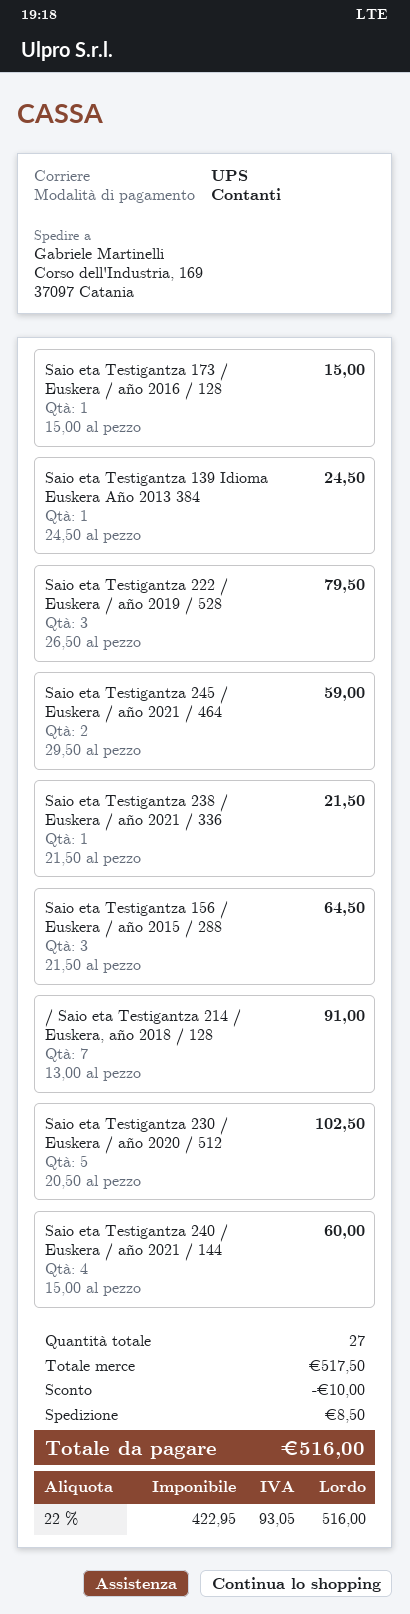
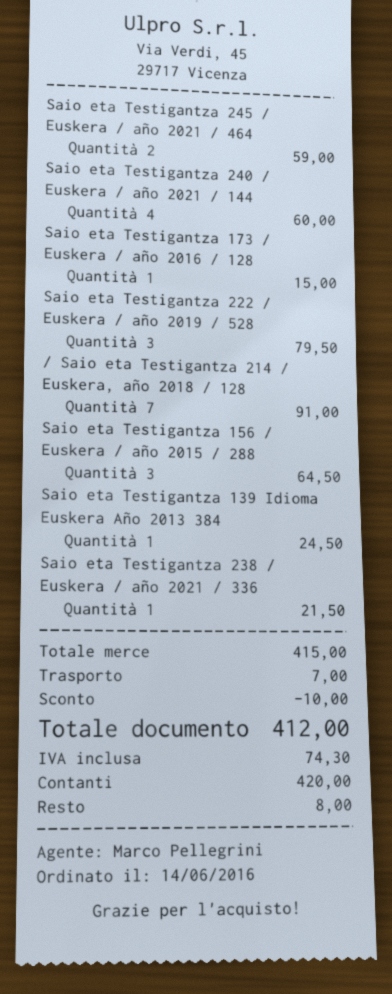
Saio eta Testigantza 230 / Euskera / año 2020 / 512: 5 for 102.50 -> none
subtotal: 517.50 -> 415.00
shipping: 8.50 -> 7.00
tax: 93.05 -> 74.30
total: 516.00 -> 412.00

